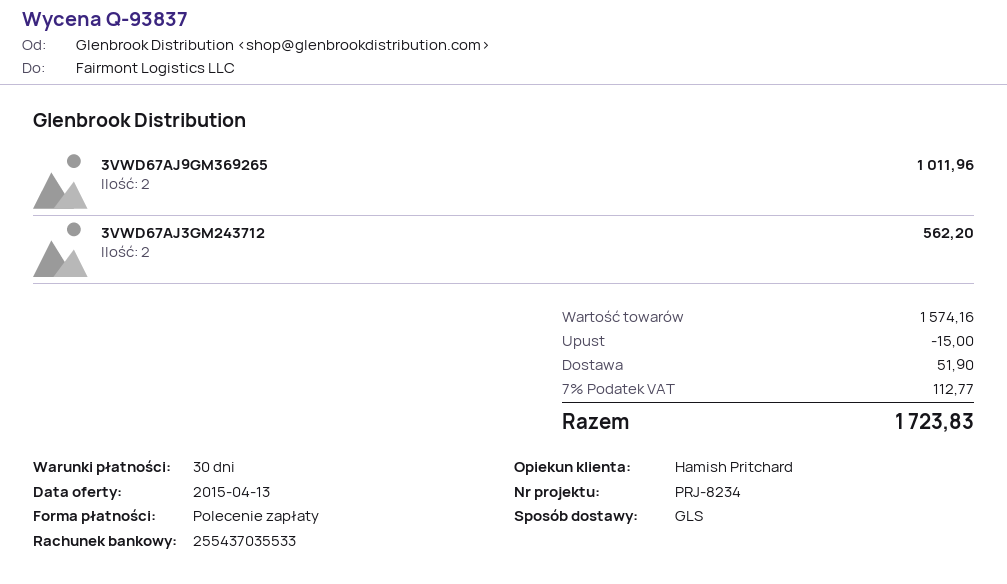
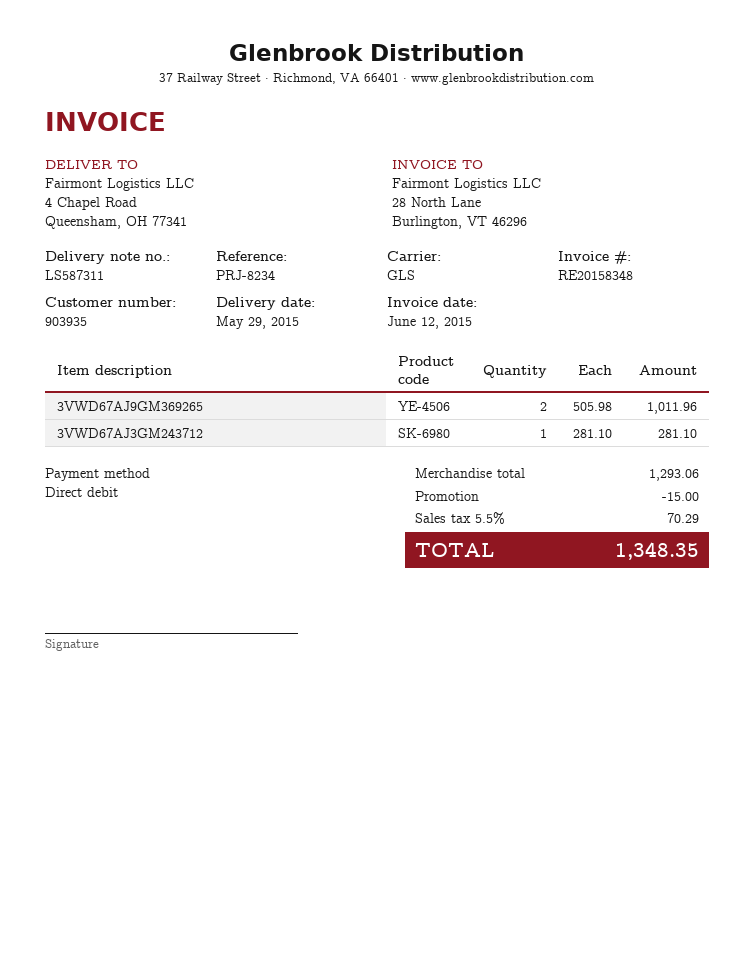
3VWD67AJ3GM243712: 2 for 562.20 -> 1 for 281.10
subtotal: 1574.16 -> 1293.06
shipping: 51.90 -> none
tax: 7% = 112.77 -> 5.5% = 70.29
total: 1723.83 -> 1348.35

